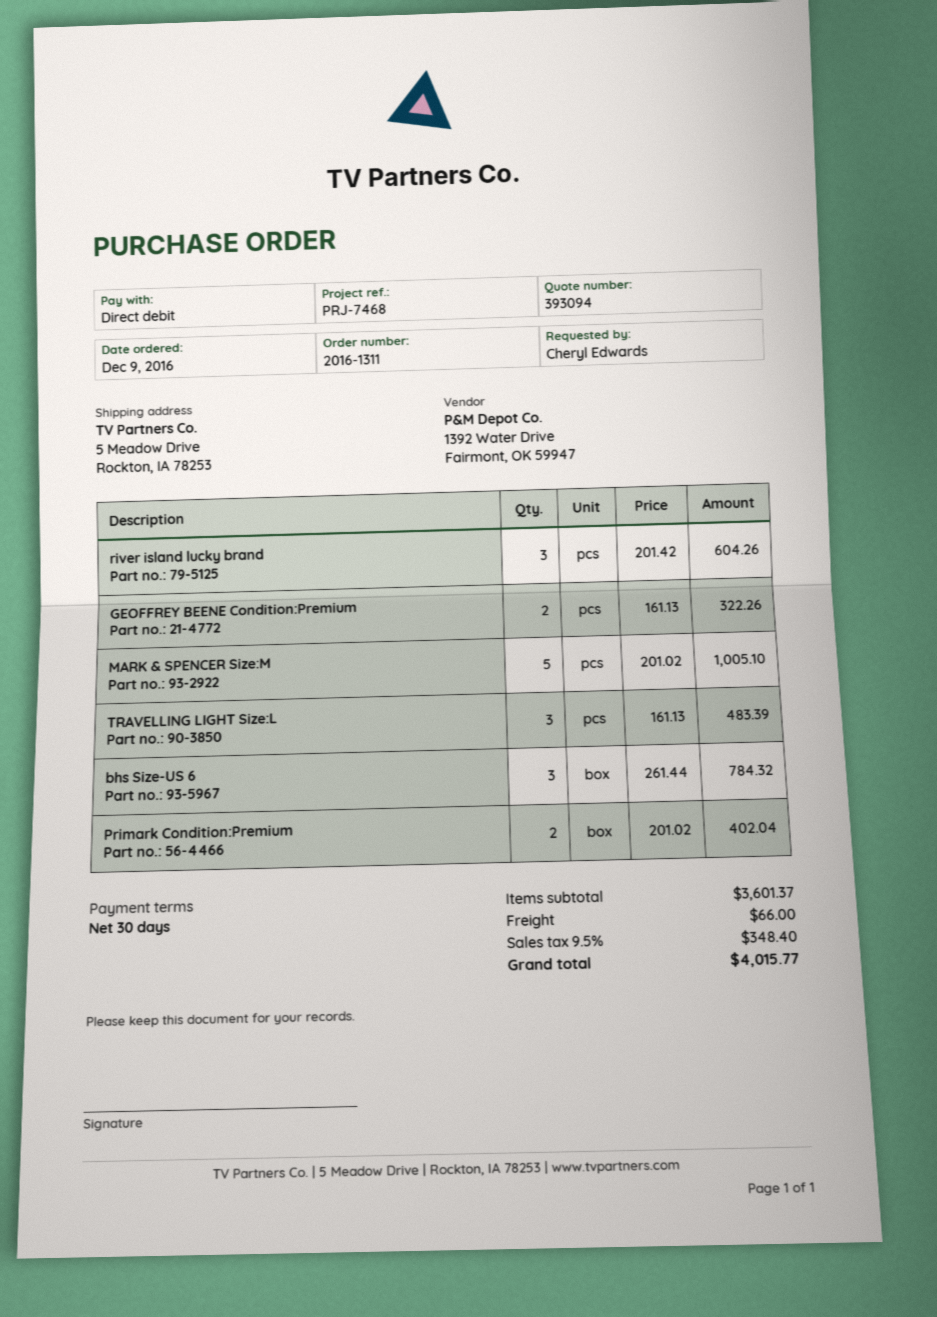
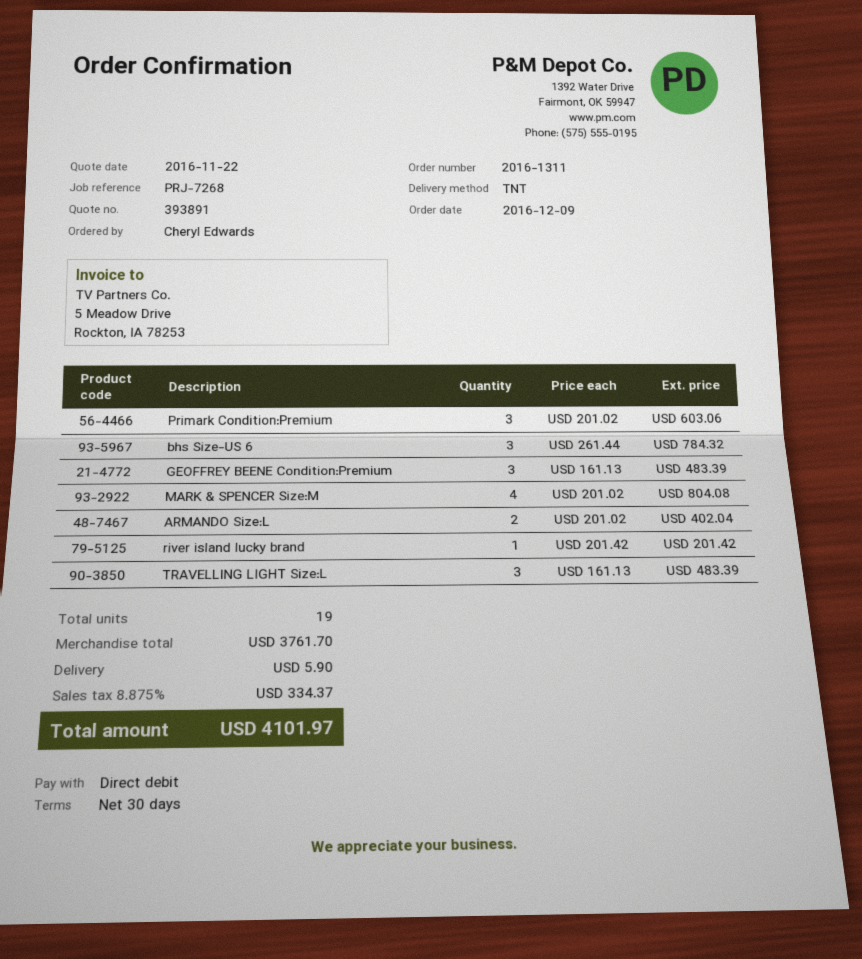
quote number: 393094 -> 393891
reference: PRJ-7468 -> PRJ-7268
river island lucky brand: 3 x 201.42 = 604.26 -> 1 x 201.42 = 201.42
GEOFFREY BEENE Condition:Premium: 2 x 161.13 = 322.26 -> 3 x 161.13 = 483.39
MARK & SPENCER Size:M: 5 x 201.02 = 1005.10 -> 4 x 201.02 = 804.08
Primark Condition:Premium: 2 x 201.02 = 402.04 -> 3 x 201.02 = 603.06
ARMANDO Size:L: none -> 2 x 201.02 = 402.04
subtotal: 3601.37 -> 3761.70
shipping: 66.00 -> 5.90
tax: 9.5% = 348.40 -> 8.875% = 334.37
total: 4015.77 -> 4101.97

